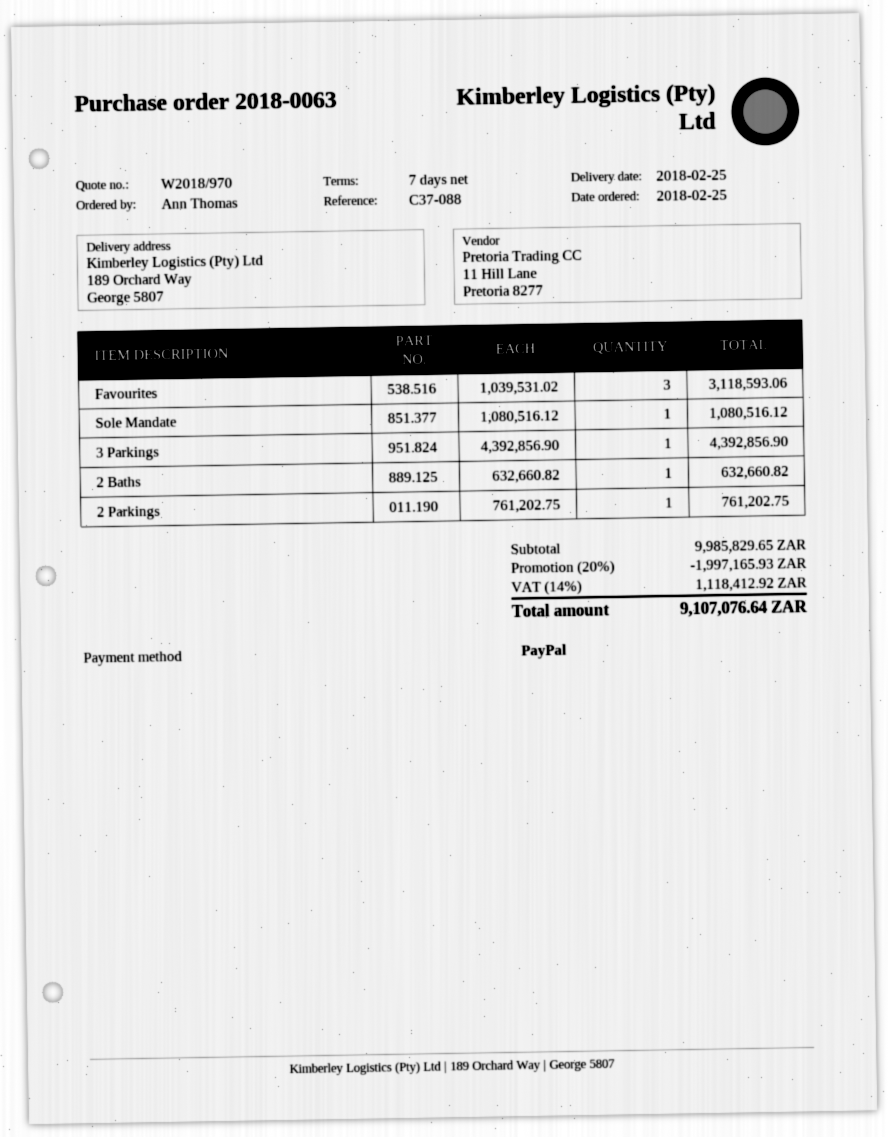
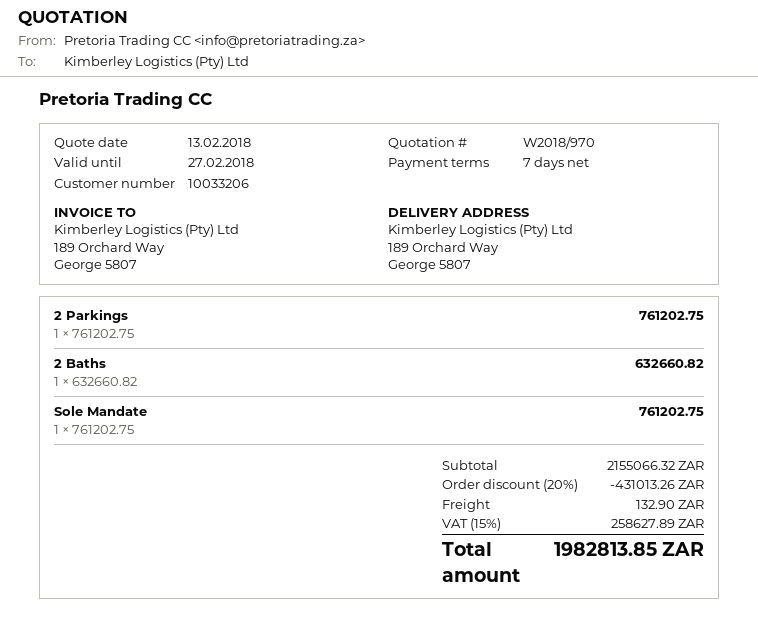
Favourites: 3 x 1039531.02 = 3118593.06 -> none
Sole Mandate: 1 x 1080516.12 = 1080516.12 -> 1 x 761202.75 = 761202.75
3 Parkings: 1 x 4392856.90 = 4392856.90 -> none
subtotal: 9985829.65 -> 2155066.32
discount: 20% = 1997165.93 -> 20% = 431013.26
shipping: none -> 132.90
tax: 14% = 1118412.92 -> 15% = 258627.89
total: 9107076.64 -> 1982813.85

